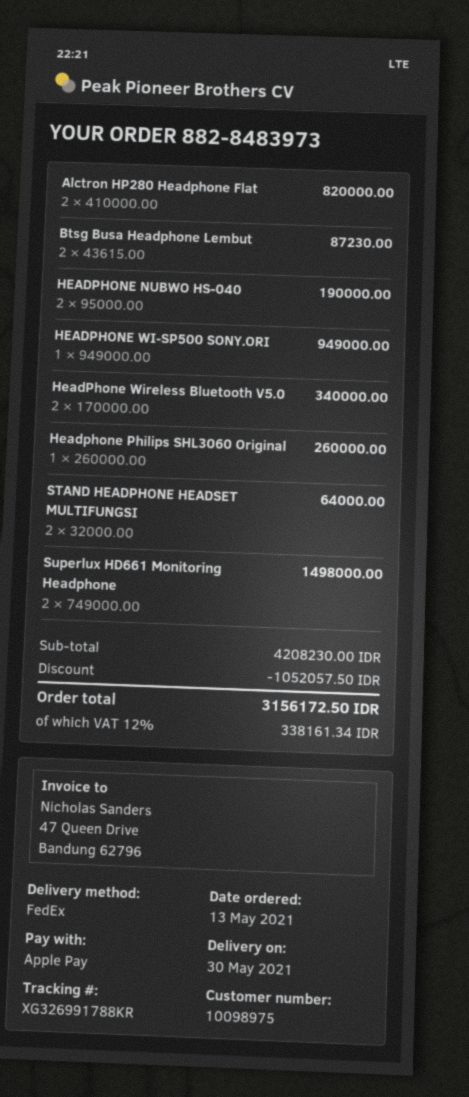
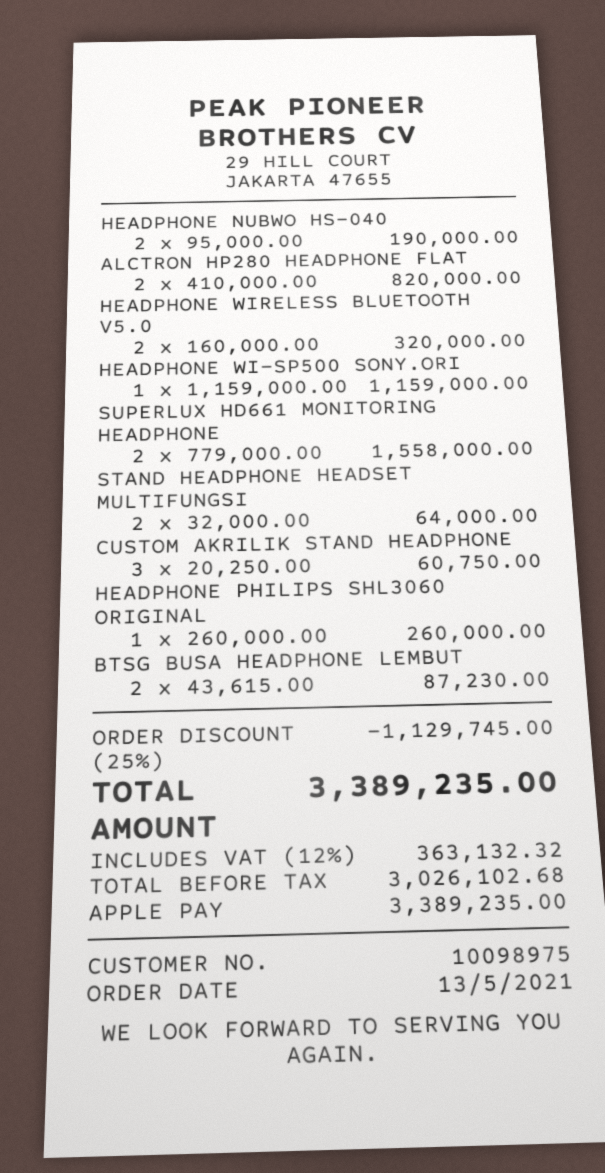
HEADPHONE WI-SP500 SONY.ORI: 1 x 949000.00 = 949000.00 -> 1 x 1159000.00 = 1159000.00
HeadPhone Wireless Bluetooth V5.0: 2 x 170000.00 = 340000.00 -> 2 x 160000.00 = 320000.00
Superlux HD661 Monitoring Headphone: 2 x 749000.00 = 1498000.00 -> 2 x 779000.00 = 1558000.00
CUSTOM AKRILIK STAND HEADPHONE: none -> 3 x 20250.00 = 60750.00
discount: 1052057.50 -> 1129745.00
tax: 12% = 338161.34 -> 12% = 363132.32
total: 3156172.50 -> 3389235.00

